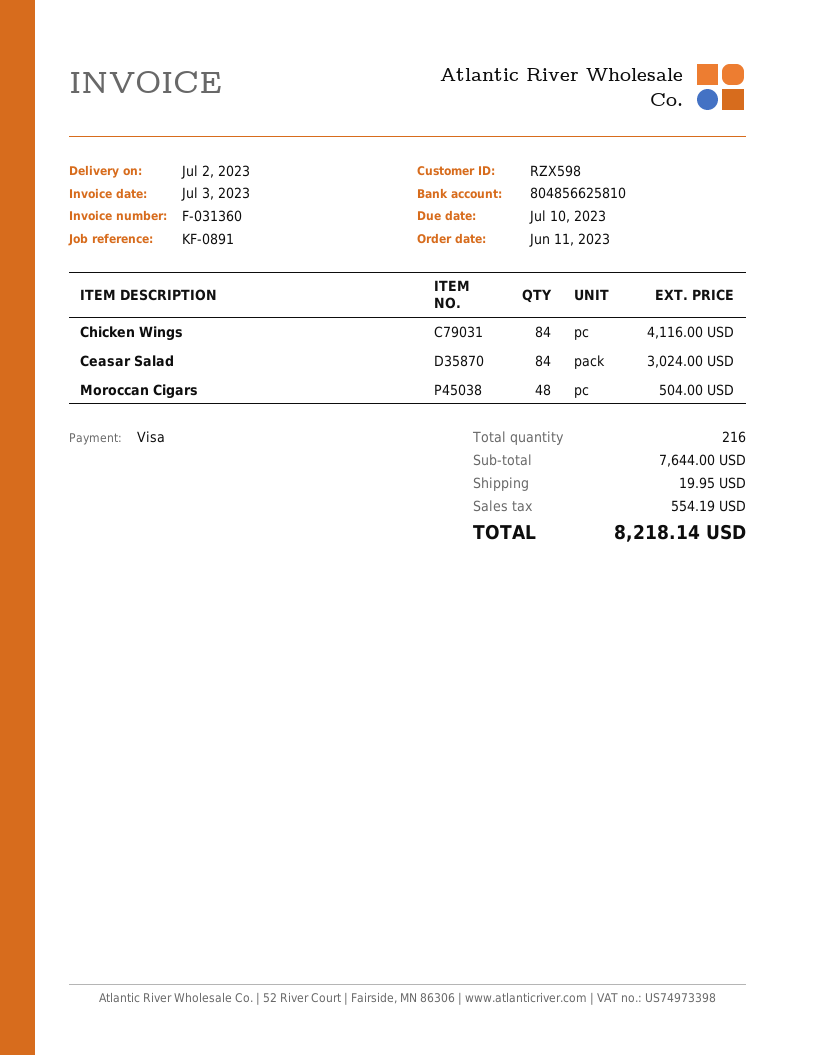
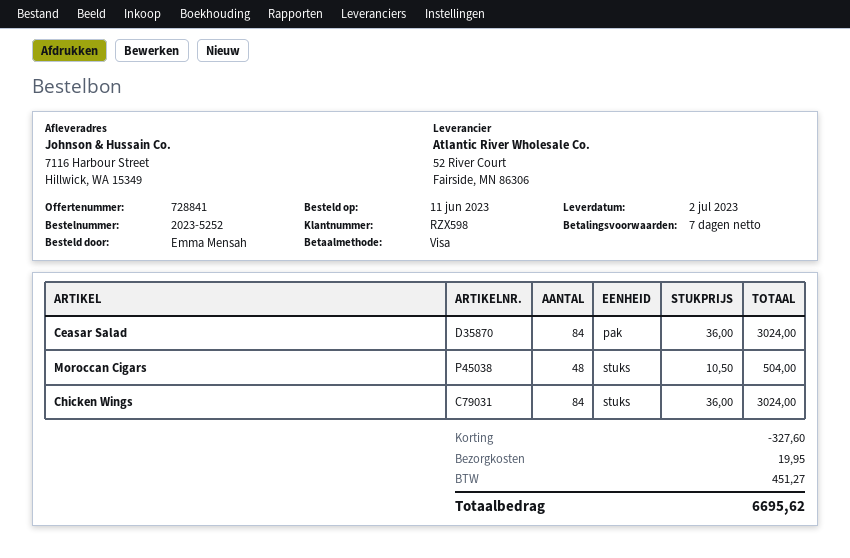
Chicken Wings: 84 for 4116.00 -> 84 for 3024.00
discount: none -> 327.60
tax: 554.19 -> 451.27
total: 8218.14 -> 6695.62

